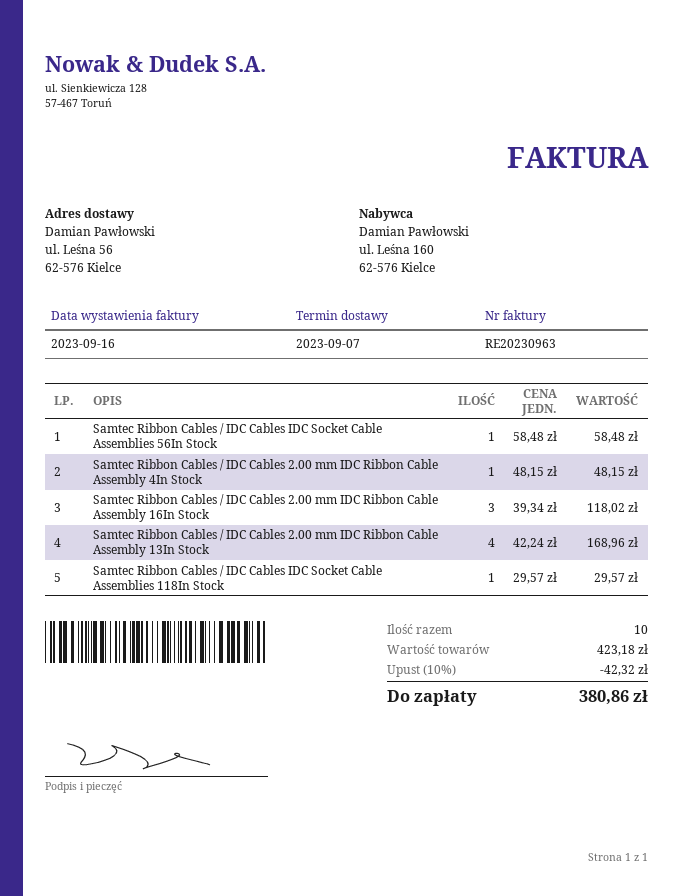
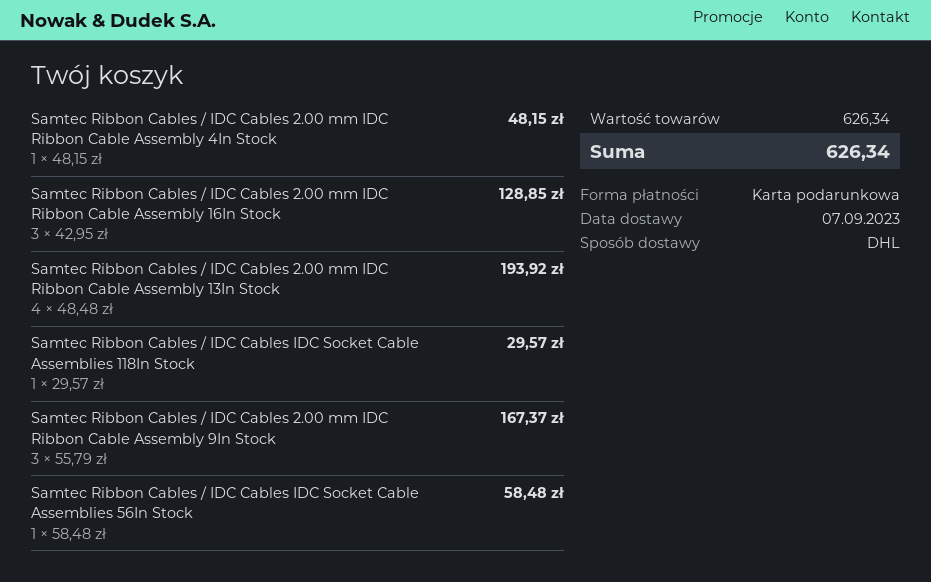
Samtec Ribbon Cables / IDC Cables 2.00 mm IDC Ribbon Cable Assembly 16In Stock: 3 x 39.34 = 118.02 -> 3 x 42.95 = 128.85
Samtec Ribbon Cables / IDC Cables 2.00 mm IDC Ribbon Cable Assembly 13In Stock: 4 x 42.24 = 168.96 -> 4 x 48.48 = 193.92
Samtec Ribbon Cables / IDC Cables 2.00 mm IDC Ribbon Cable Assembly 9In Stock: none -> 3 x 55.79 = 167.37
subtotal: 423.18 -> 626.34
discount: 10% = 42.32 -> none
total: 380.86 -> 626.34

